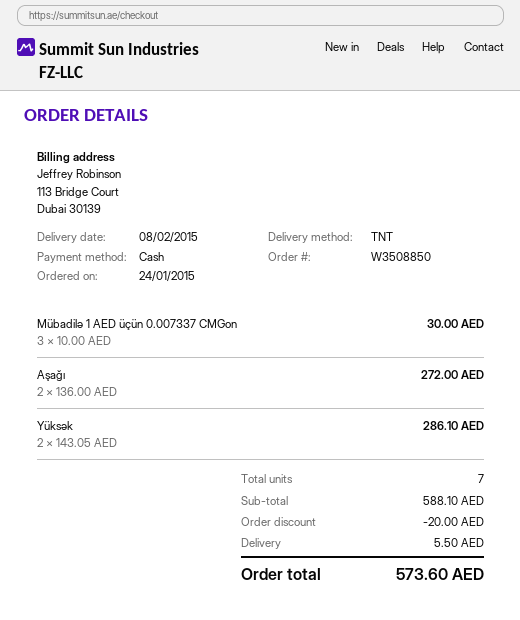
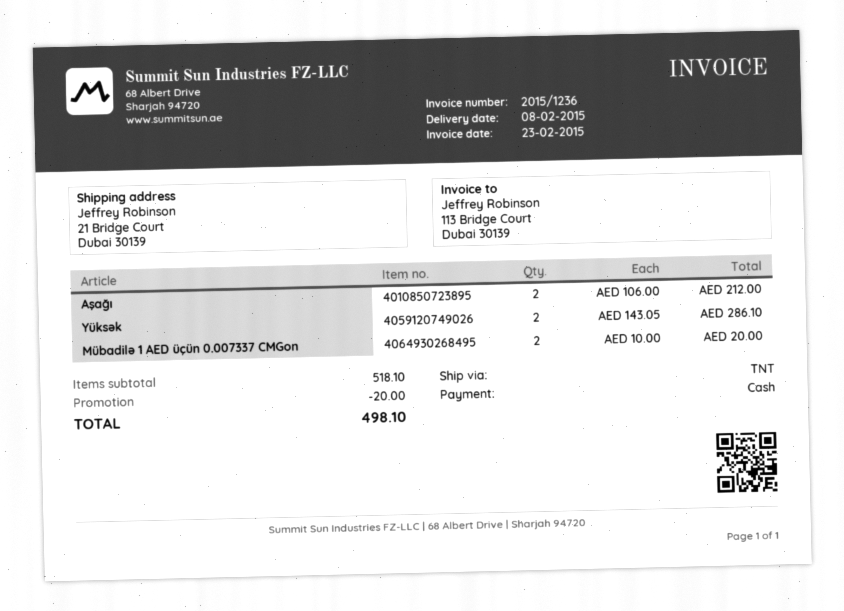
Mübadilə 1 AED üçün 0.007337 CMGon: 3 x 10.00 = 30.00 -> 2 x 10.00 = 20.00
Aşağı: 2 x 136.00 = 272.00 -> 2 x 106.00 = 212.00
subtotal: 588.10 -> 518.10
shipping: 5.50 -> none
total: 573.60 -> 498.10

